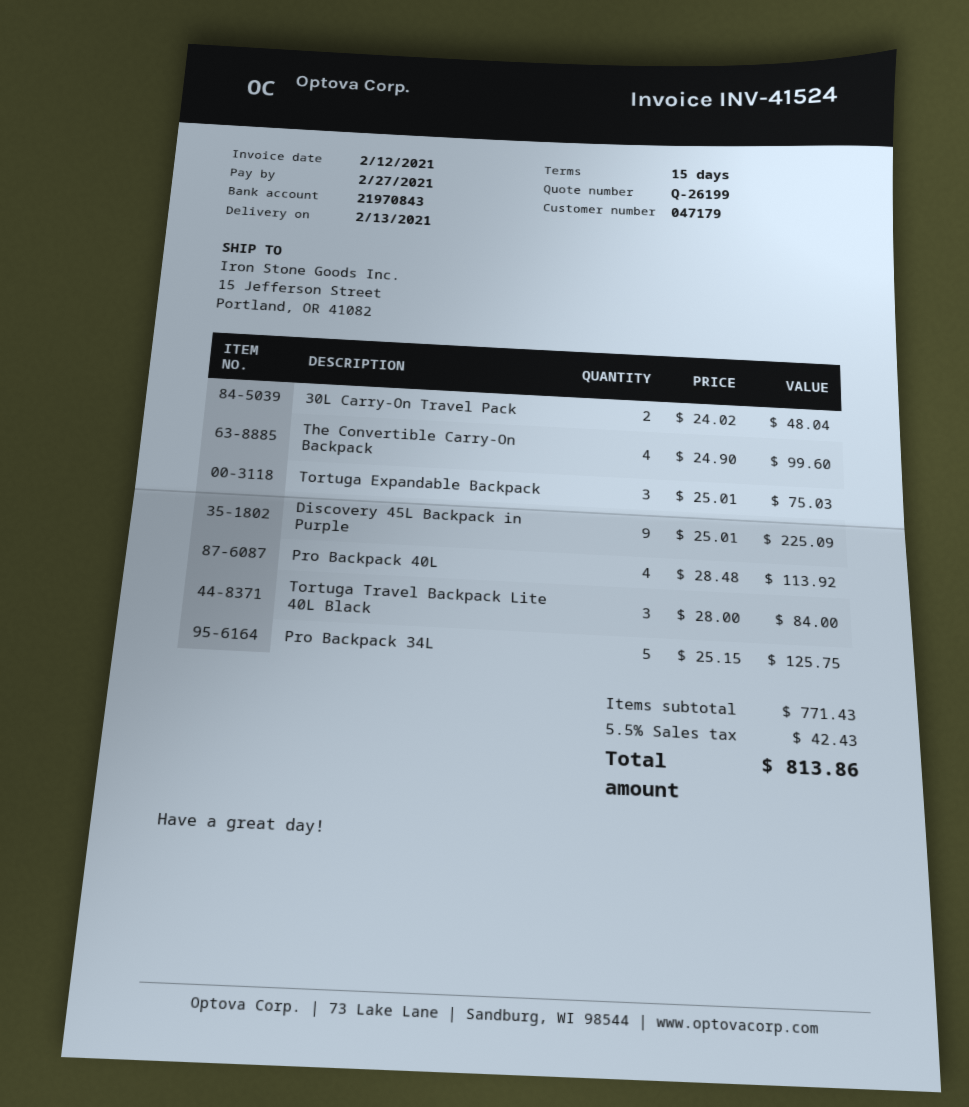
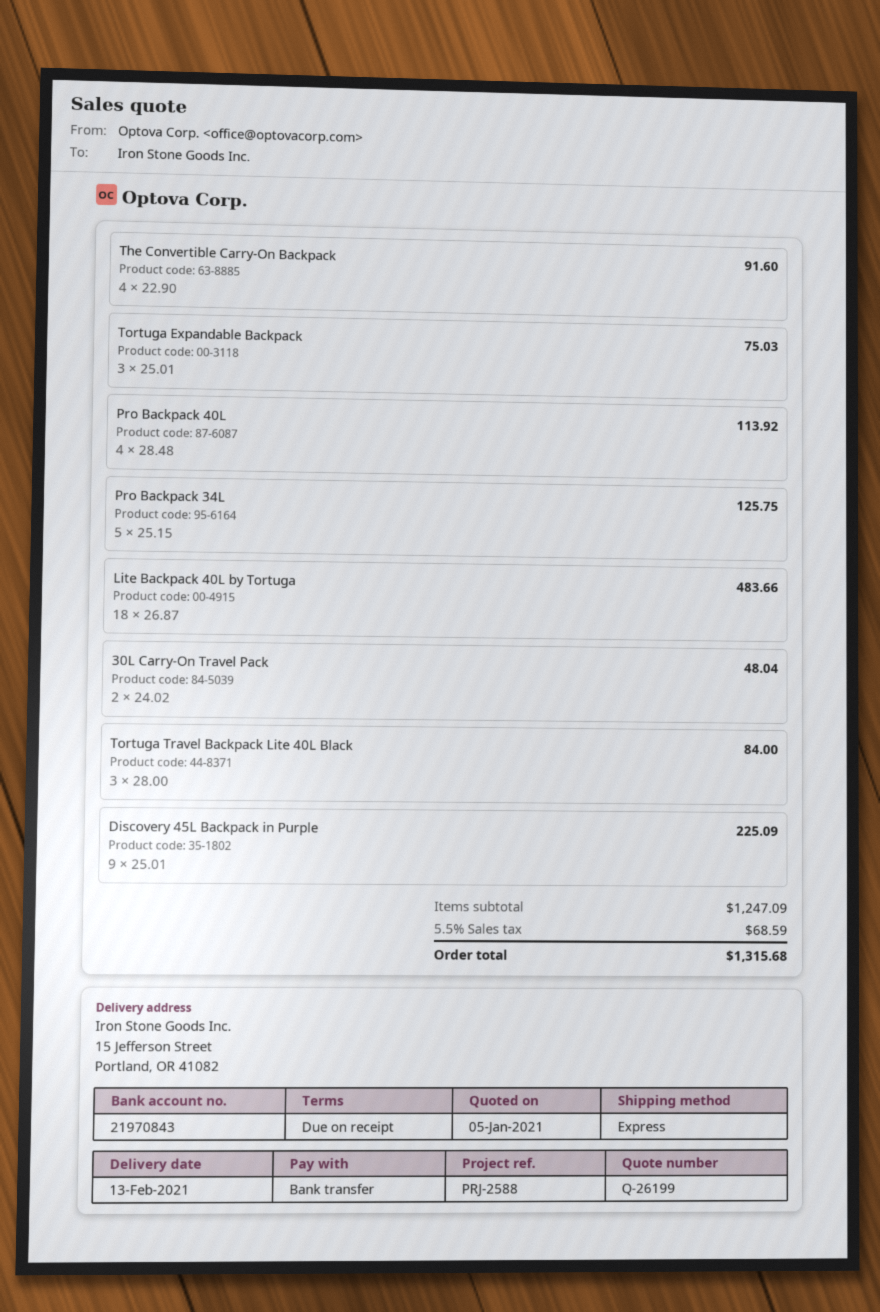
payment terms: 15 days -> on receipt
The Convertible Carry-On Backpack: 4 x 24.90 = 99.60 -> 4 x 22.90 = 91.60
Lite Backpack 40L by Tortuga: none -> 18 x 26.87 = 483.66
subtotal: 771.43 -> 1247.09
tax: 5.5% = 42.43 -> 5.5% = 68.59
total: 813.86 -> 1315.68

